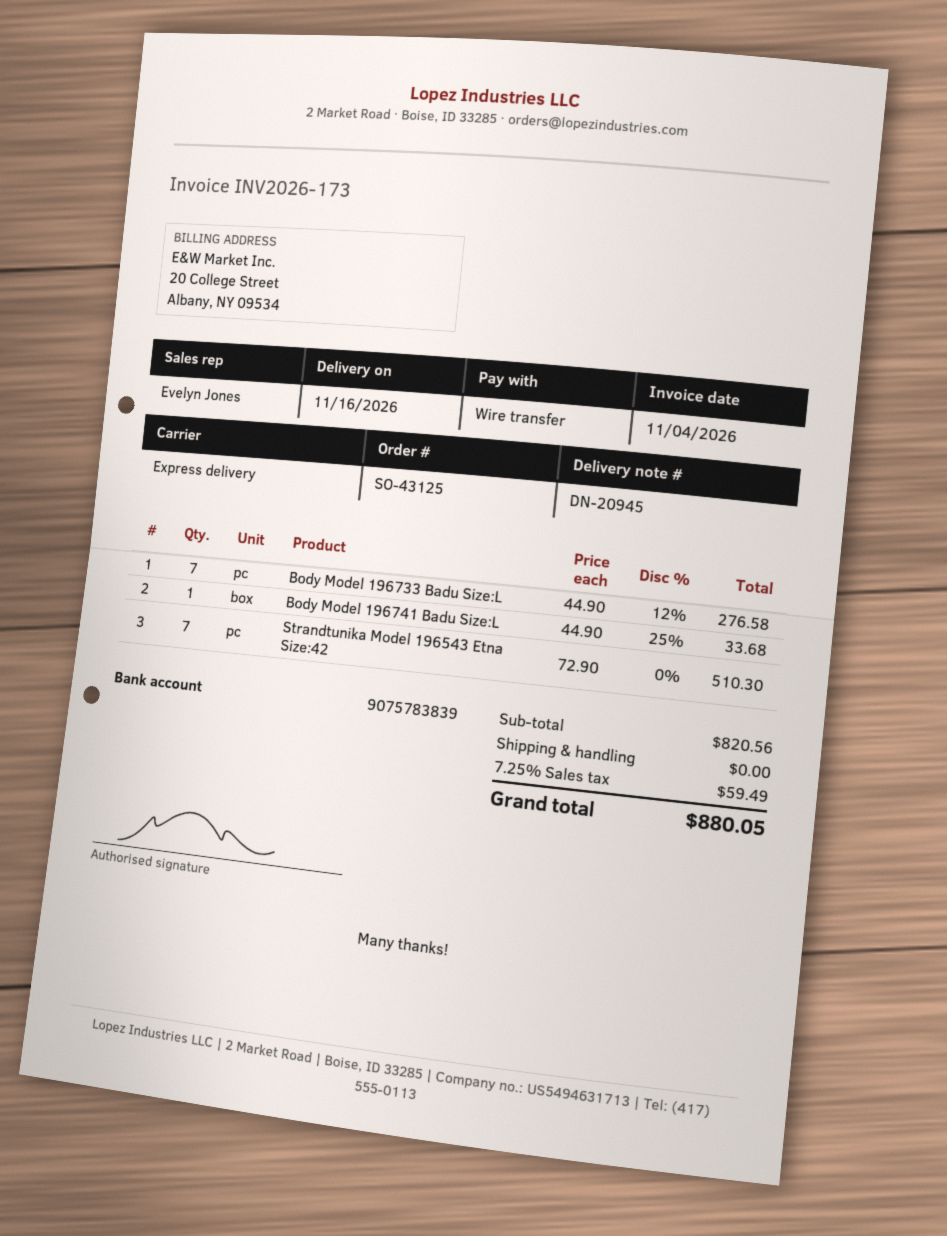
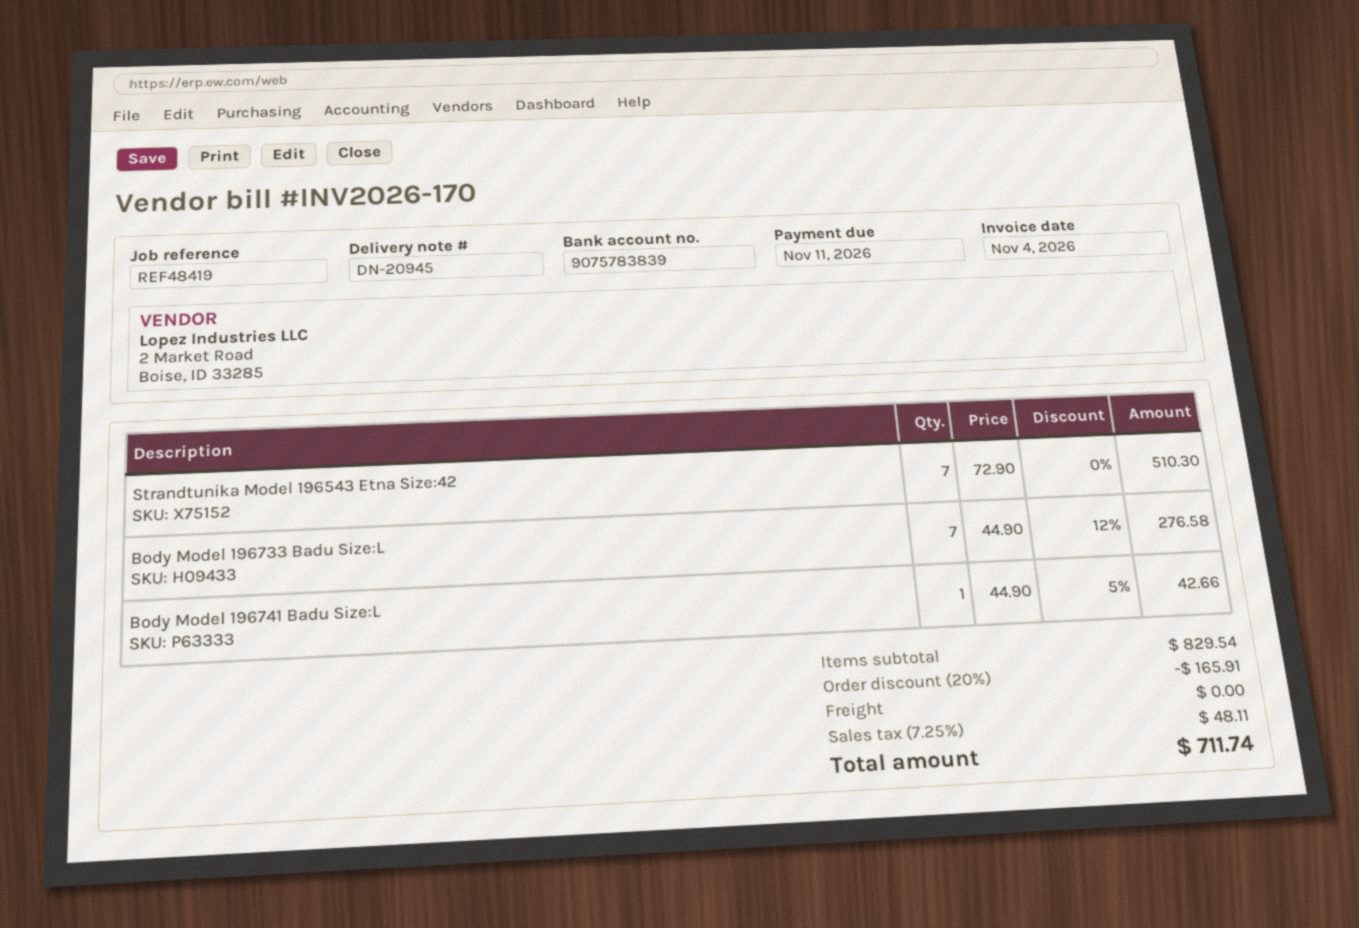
invoice number: INV2026-173 -> INV2026-170
Body Model 196741 Badu Size:L: 1 x 44.90 - 25% = 33.68 -> 1 x 44.90 - 5% = 42.66
subtotal: 820.56 -> 829.54
discount: none -> 20% = 165.91
tax: 7.25% = 59.49 -> 7.25% = 48.11
total: 880.05 -> 711.74

